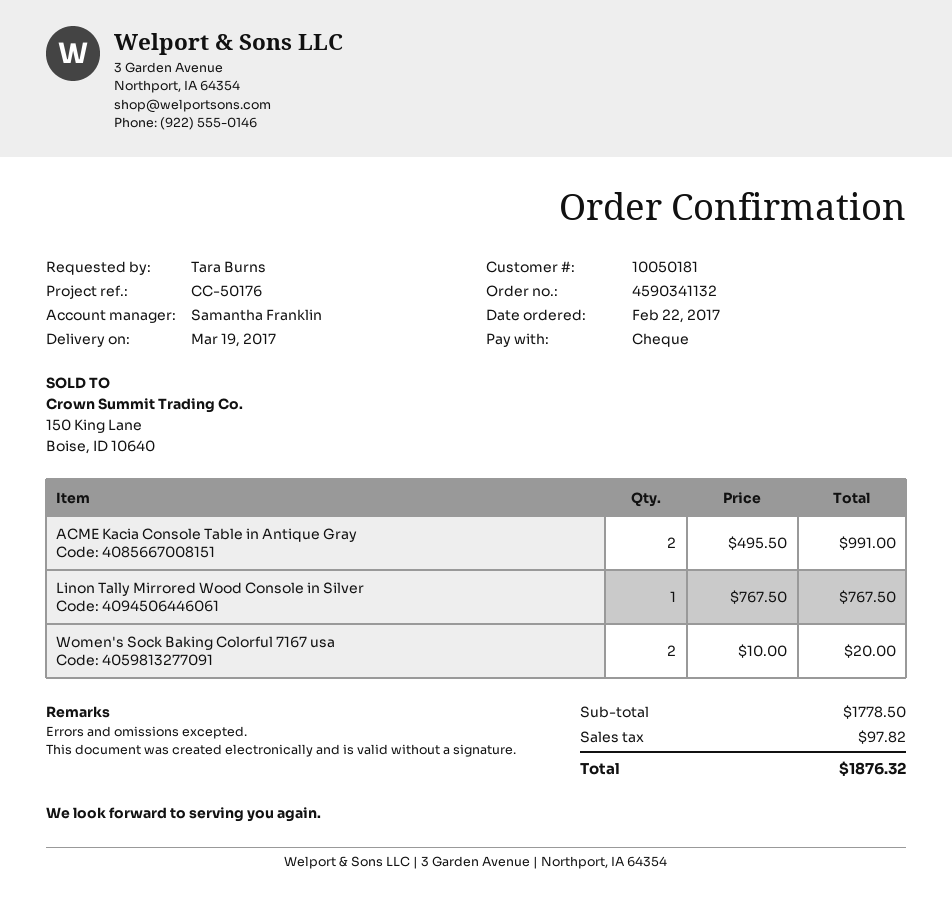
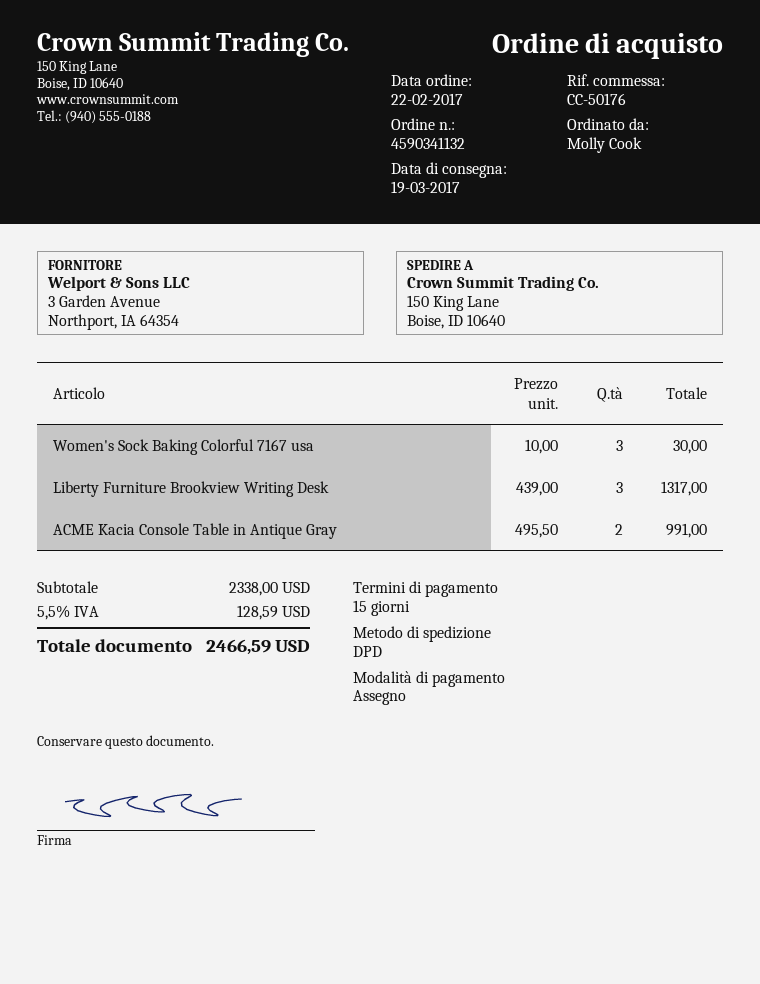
ordered by: Tara Burns -> Molly Cook
Linon Tally Mirrored Wood Console in Silver: 1 x 767.50 = 767.50 -> none
Women's Sock Baking Colorful 7167 usa: 2 x 10.00 = 20.00 -> 3 x 10.00 = 30.00
Liberty Furniture Brookview Writing Desk: none -> 3 x 439.00 = 1317.00
subtotal: 1778.50 -> 2338.00
tax: 97.82 -> 128.59
total: 1876.32 -> 2466.59

